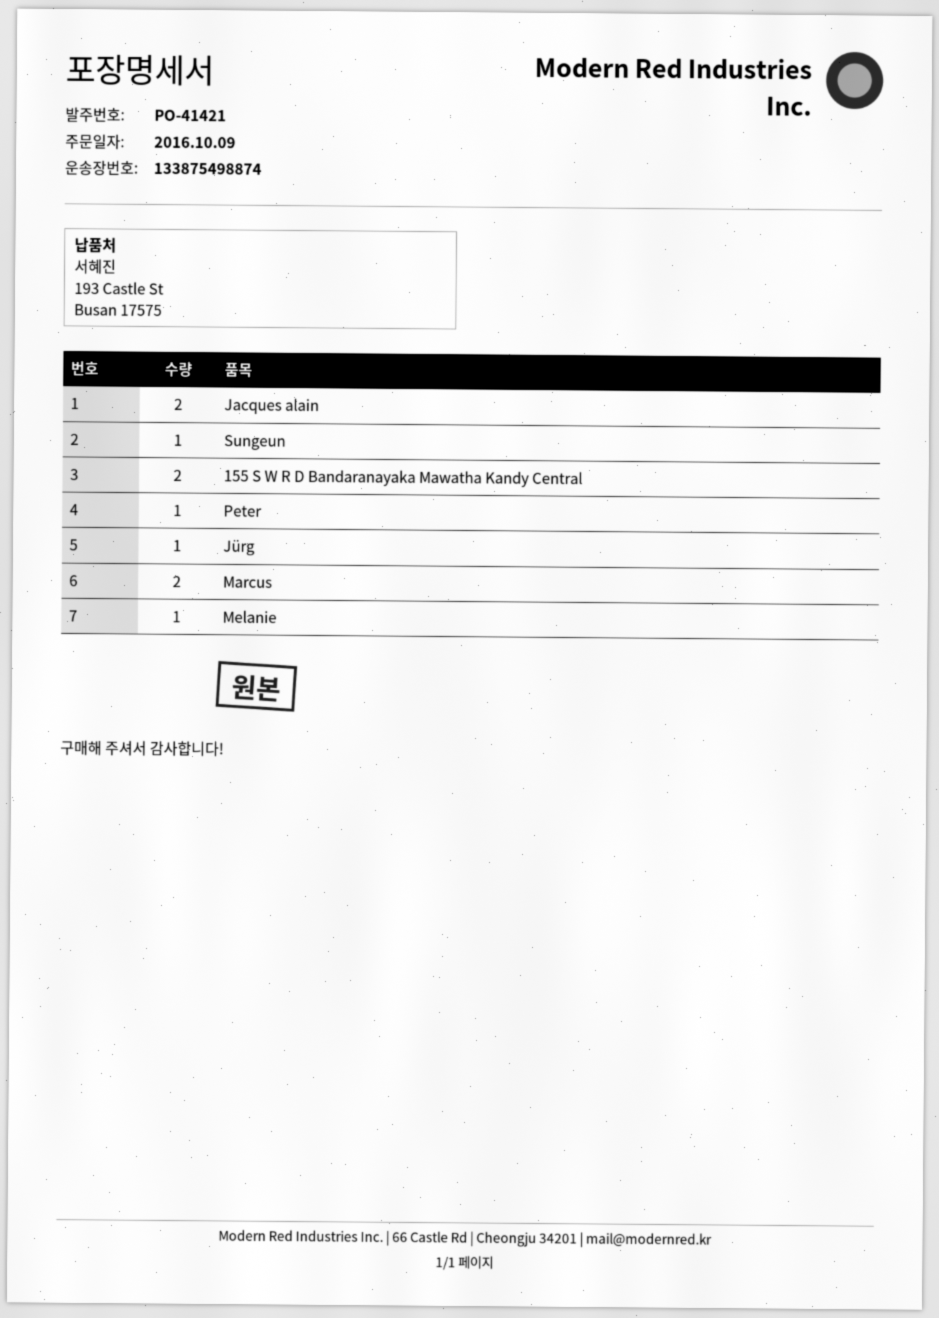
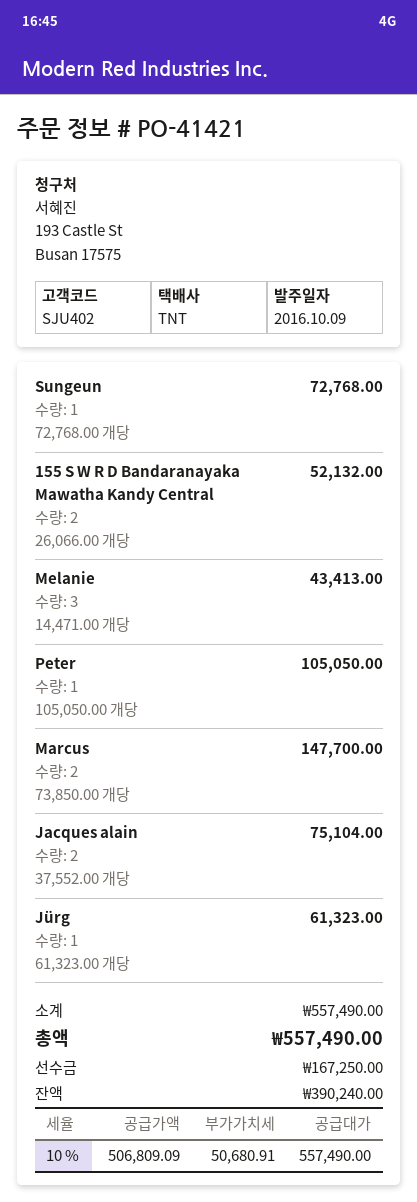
Melanie: 1 -> 3

